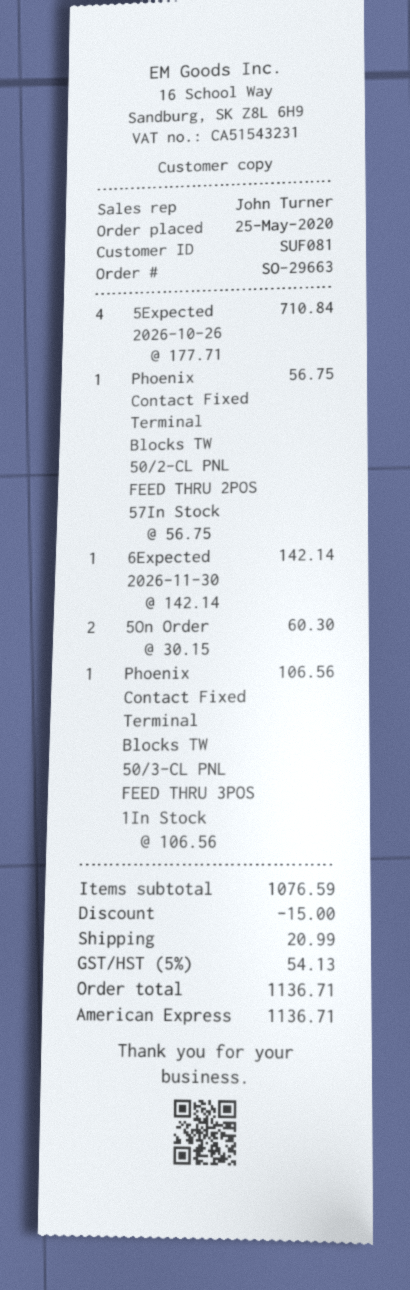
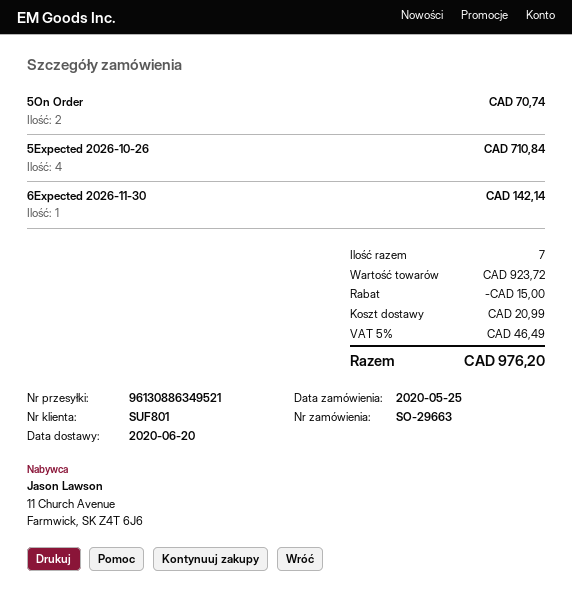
customer number: SUF081 -> SUF801
Phoenix Contact Fixed Terminal Blocks TW 50/2-CL PNL FEED THRU 2POS 57In Stock: 1 for 56.75 -> none
5On Order: 2 for 60.30 -> 2 for 70.74
Phoenix Contact Fixed Terminal Blocks TW 50/3-CL PNL FEED THRU 3POS 1In Stock: 1 for 106.56 -> none
subtotal: 1076.59 -> 923.72
tax: 5% = 54.13 -> 5% = 46.49
total: 1136.71 -> 976.20

